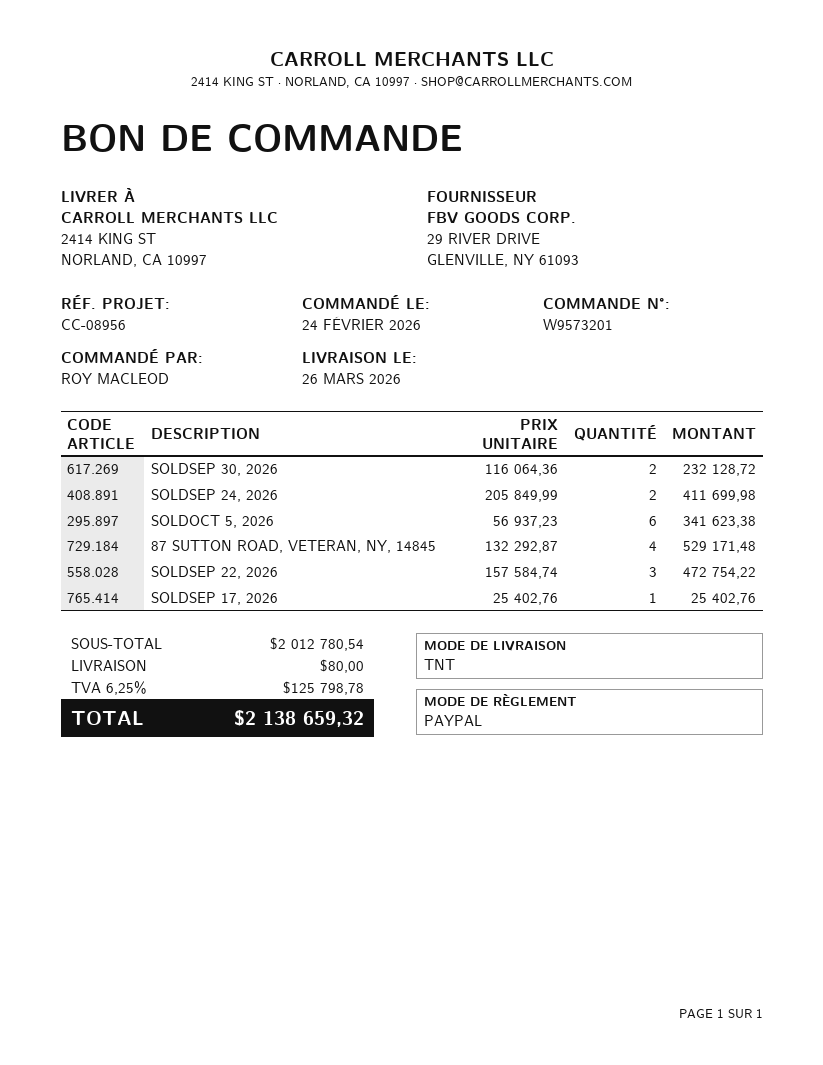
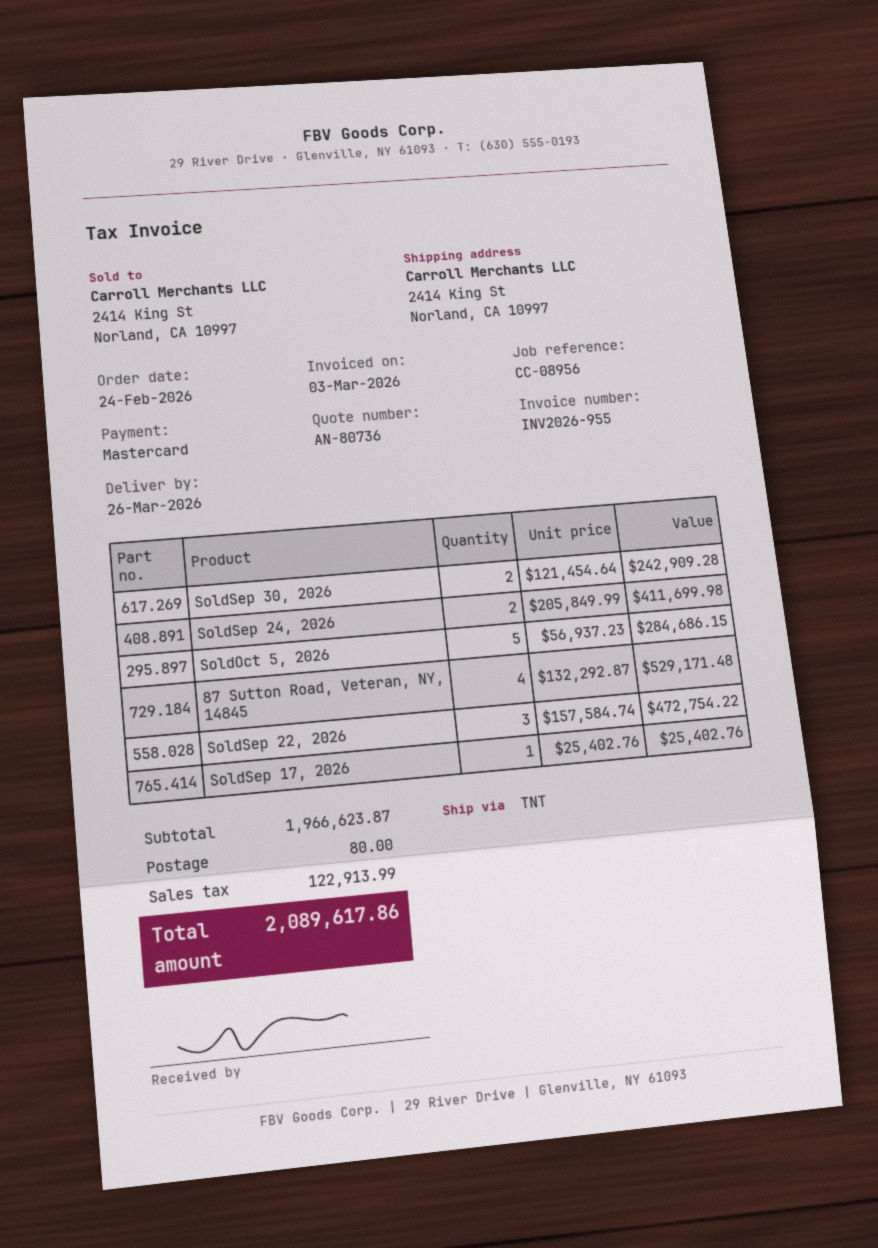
payment method: PayPal -> Mastercard
SOLDSEP 30, 2026: 2 x 116064.36 = 232128.72 -> 2 x 121454.64 = 242909.28
SOLDOCT 5, 2026: 6 x 56937.23 = 341623.38 -> 5 x 56937.23 = 284686.15
subtotal: 2012780.54 -> 1966623.87
tax: 125798.78 -> 122913.99
total: 2138659.32 -> 2089617.86

